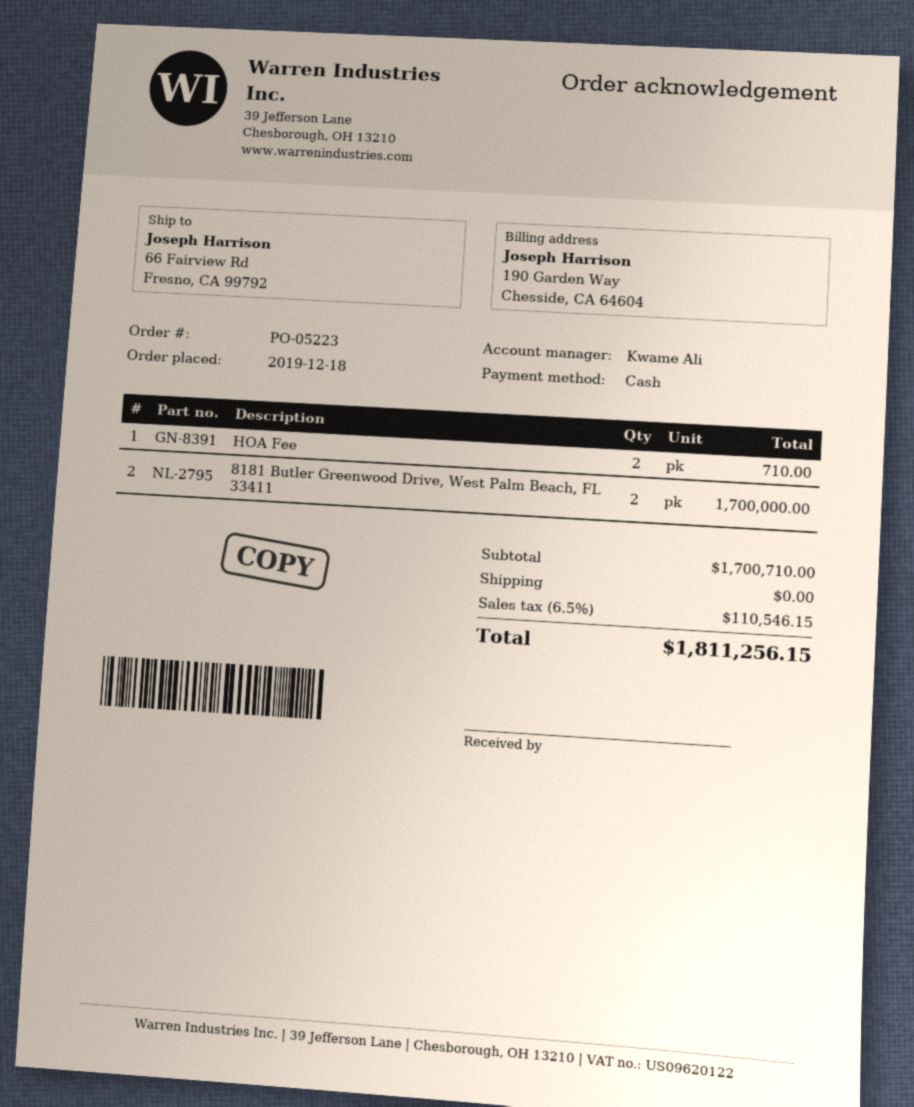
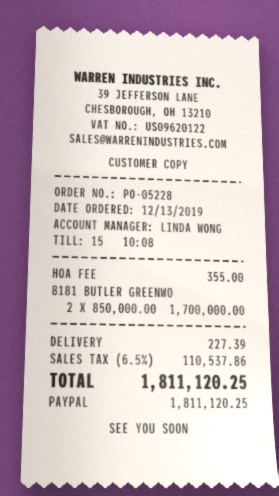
order number: PO-05223 -> PO-05228
order date: 2019-12-18 -> 2019-12-13
sales rep: Kwame Ali -> LINDA WONG
payment method: cash -> PayPal
HOA Fee: 2 for 710.00 -> 1 for 355.00
shipping: 0.00 -> 227.39
tax: 6.5% = 110546.15 -> 6.5% = 110537.86
total: 1811256.15 -> 1811120.25

